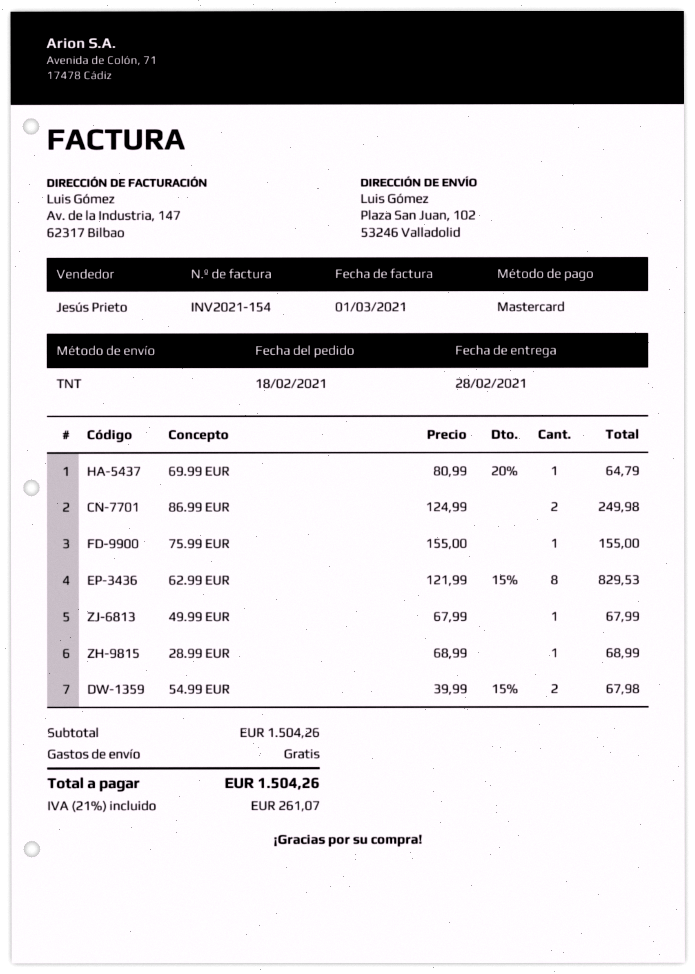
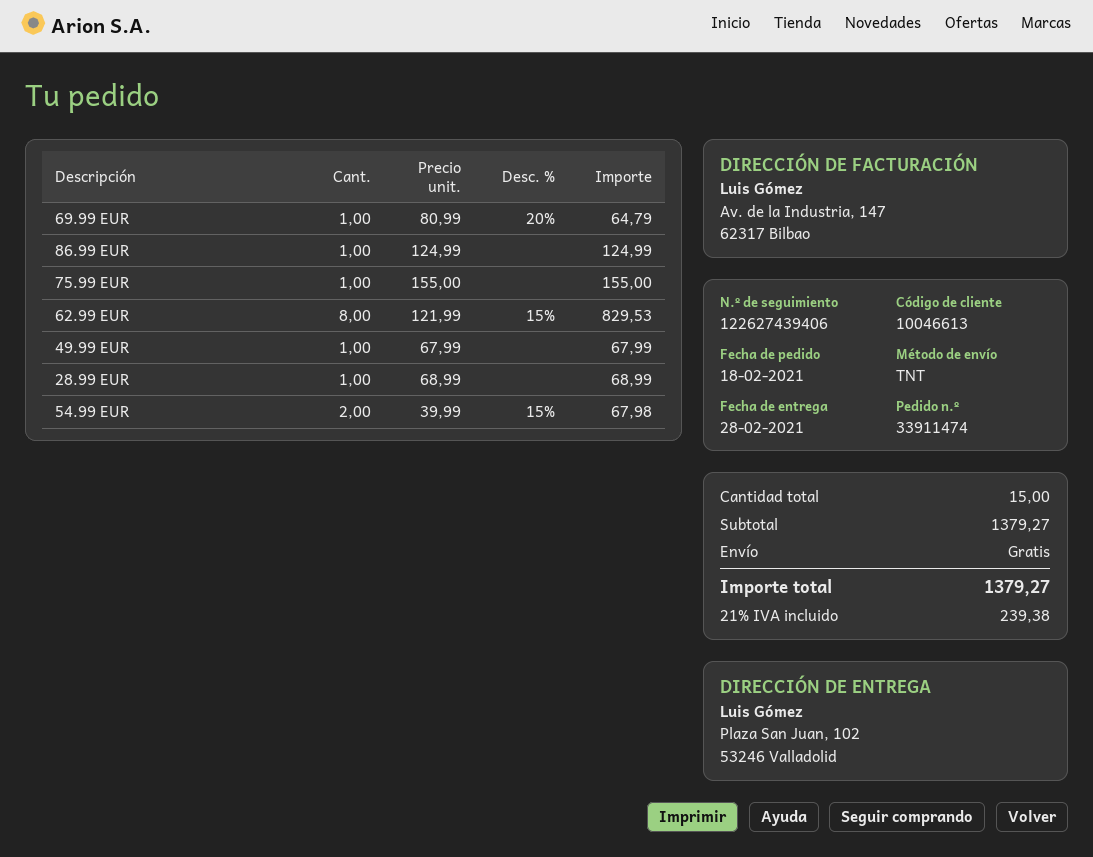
86.99 EUR: 2 x 124.99 = 249.98 -> 1 x 124.99 = 124.99
subtotal: 1504.26 -> 1379.27
tax: 21% = 261.07 -> 21% = 239.38
total: 1504.26 -> 1379.27

